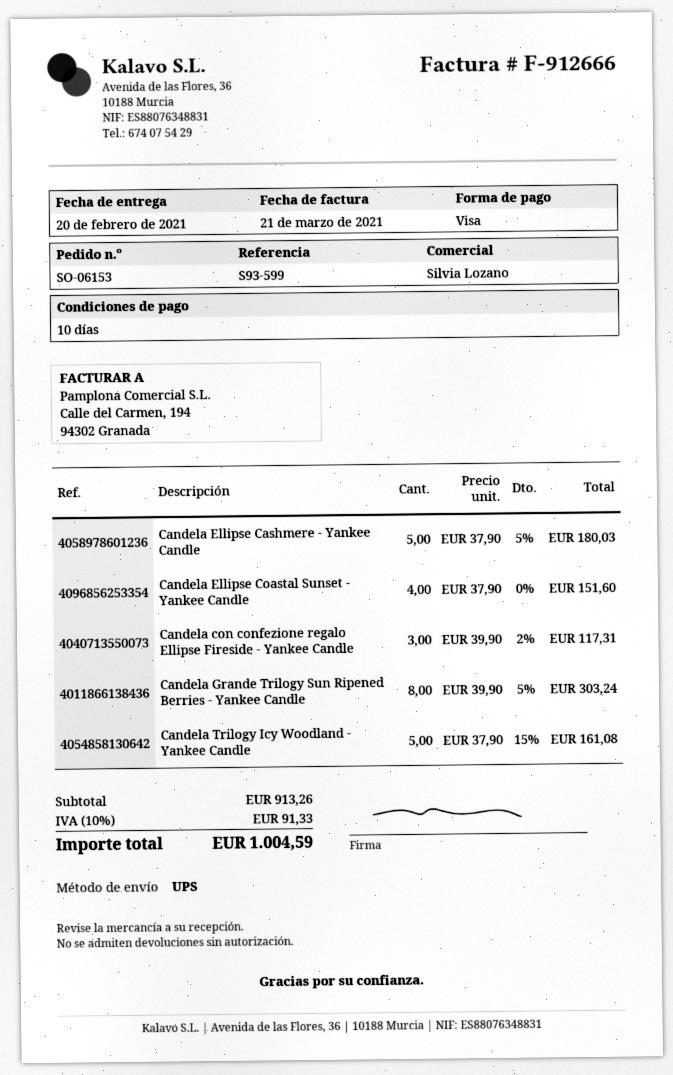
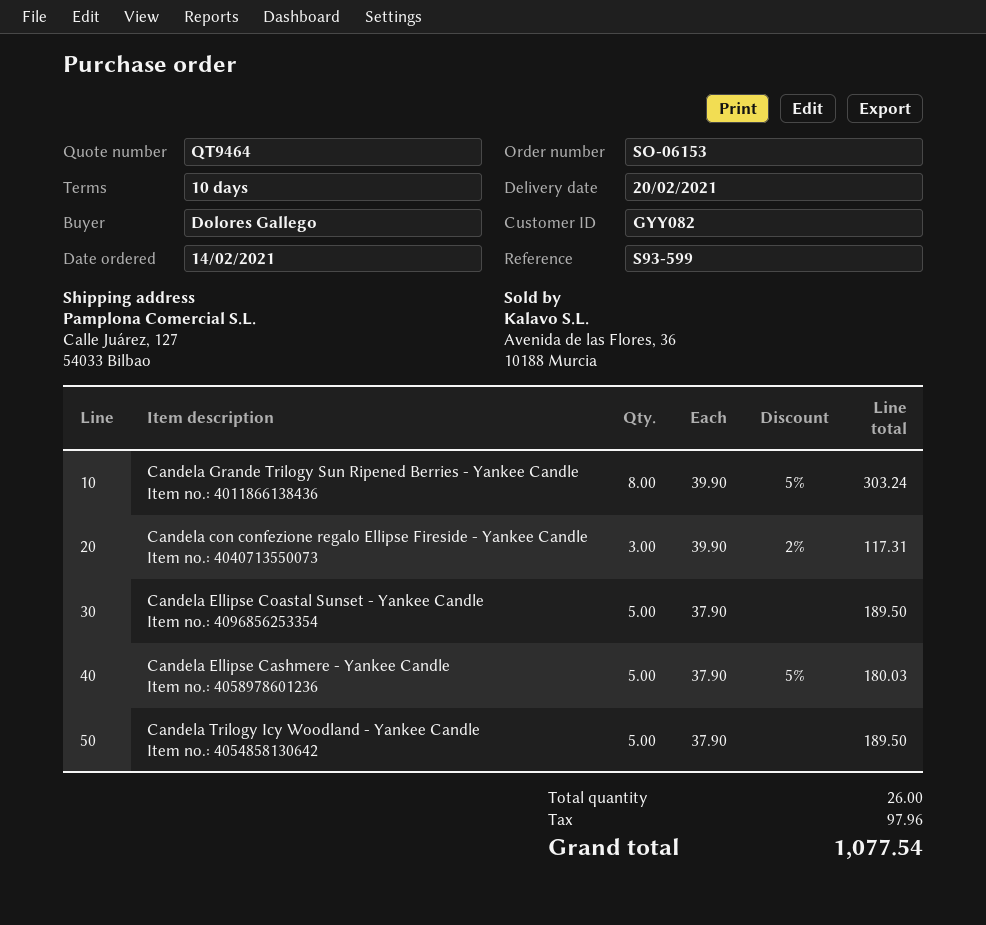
Candela Ellipse Coastal Sunset - Yankee Candle: 4 x 37.90 = 151.60 -> 5 x 37.90 = 189.50
Candela Trilogy Icy Woodland - Yankee Candle: 5 x 37.90 - 15% = 161.08 -> 5 x 37.90 = 189.50
tax: 91.33 -> 97.96
total: 1004.59 -> 1077.54

